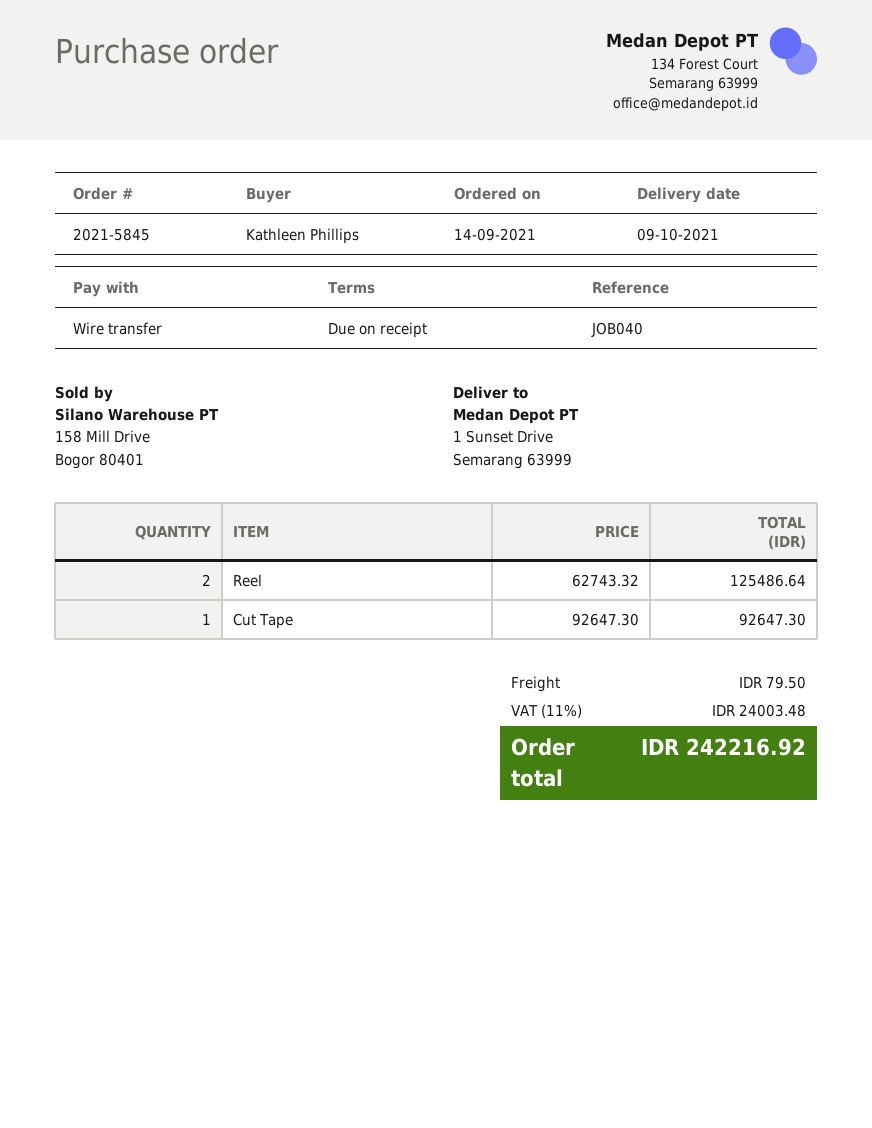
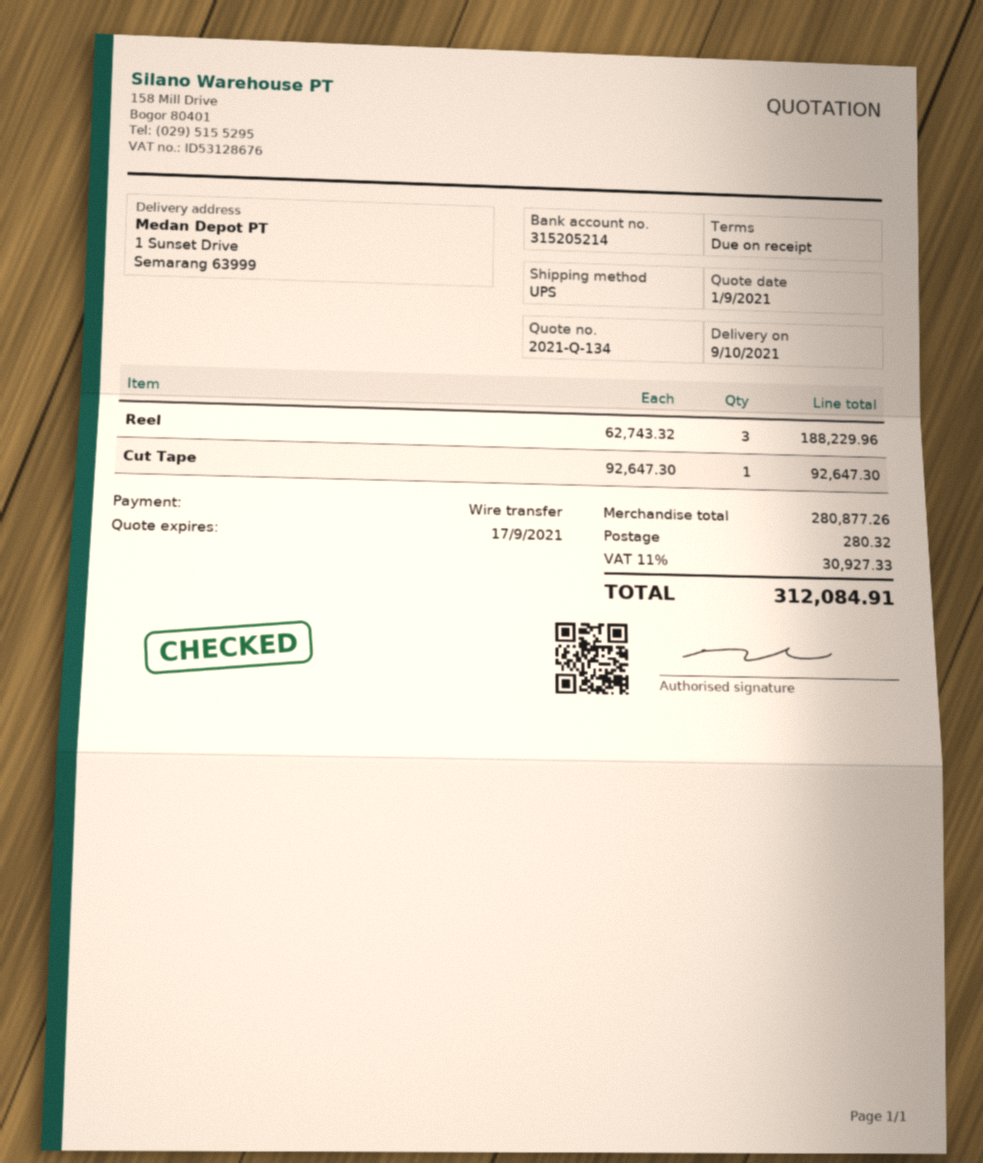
Reel: 2 x 62743.32 = 125486.64 -> 3 x 62743.32 = 188229.96
shipping: 79.50 -> 280.32
tax: 11% = 24003.48 -> 11% = 30927.33
total: 242216.92 -> 312084.91

